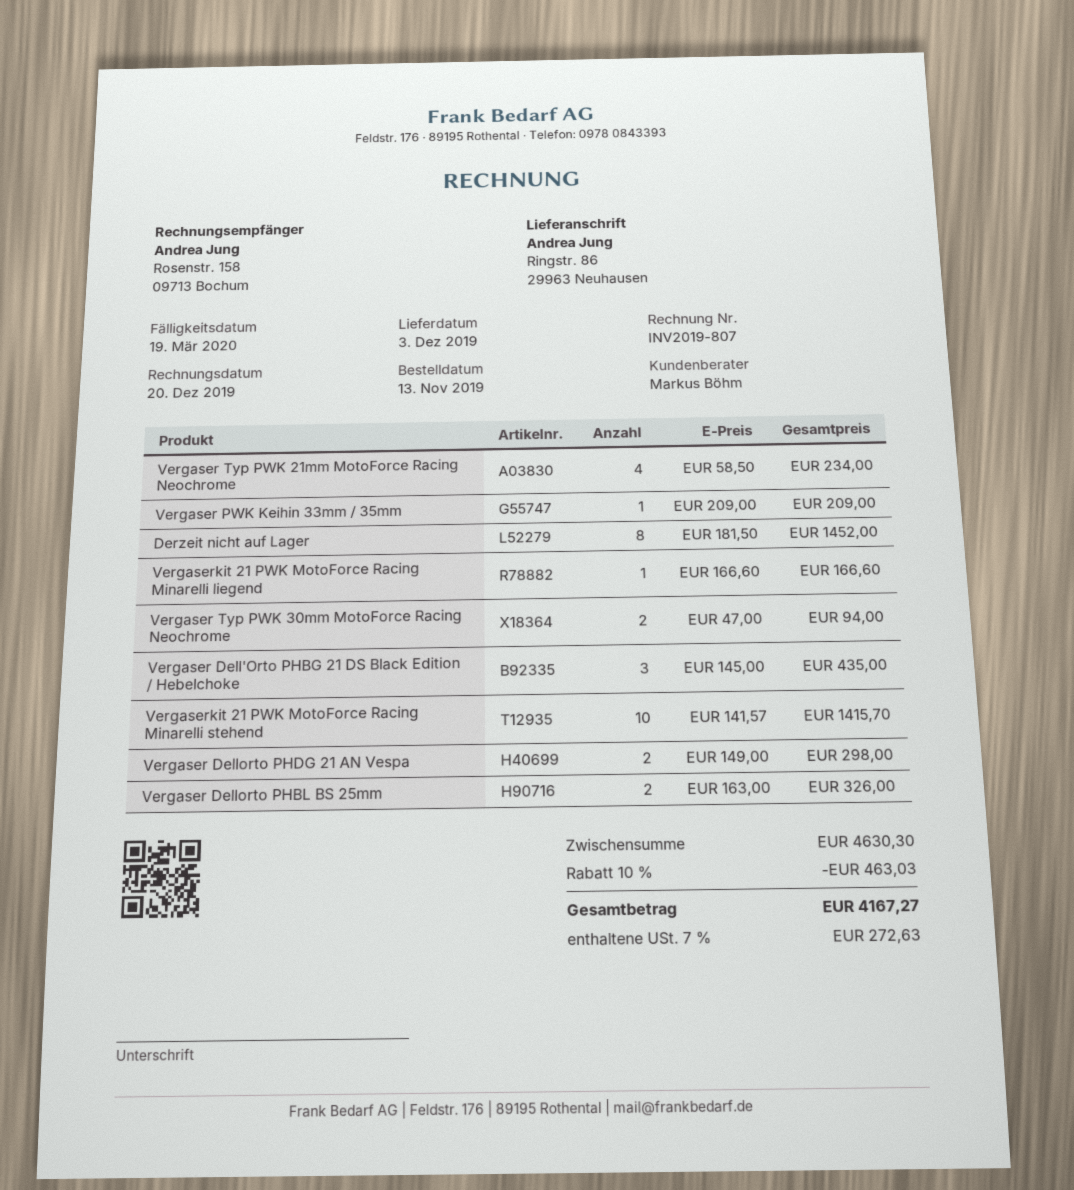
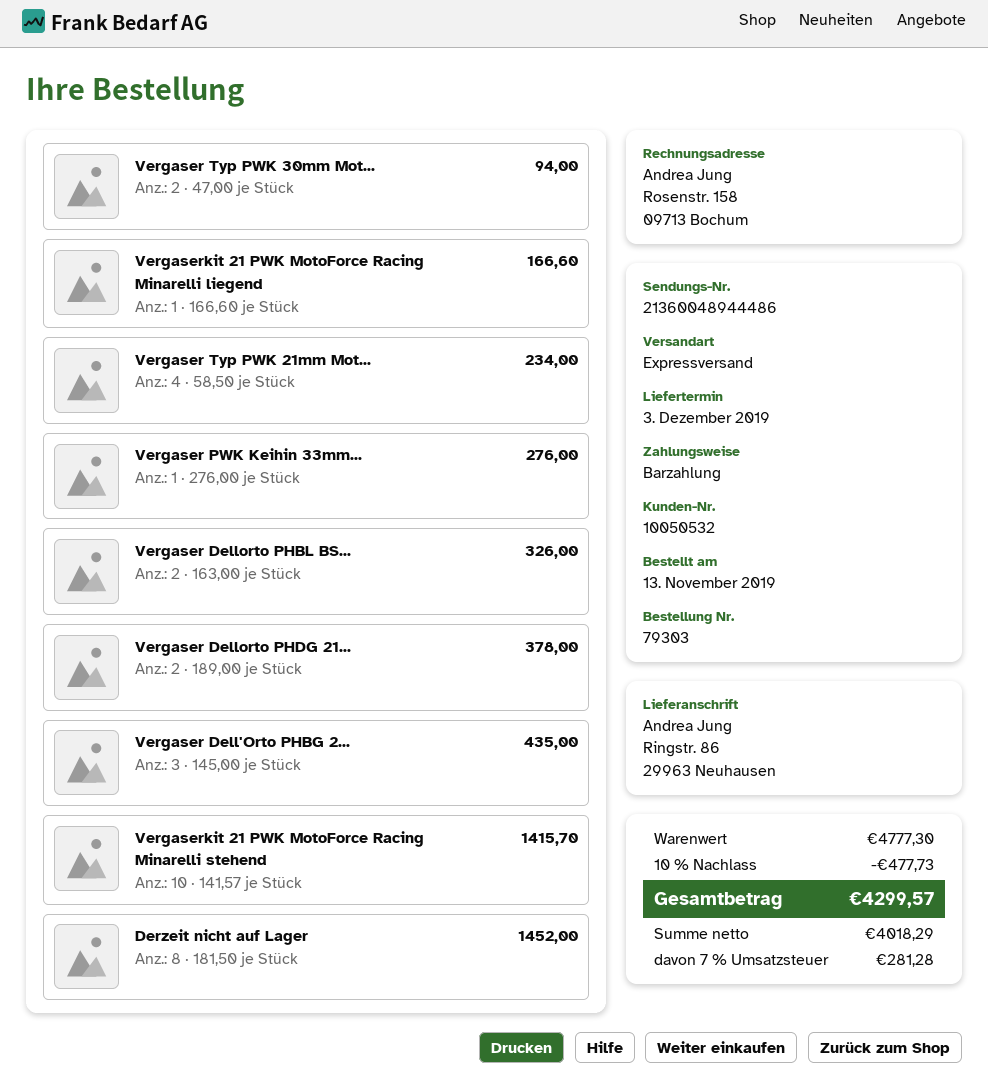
Vergaser PWK Keihin 33mm / 35mm: 1 x 209.00 = 209.00 -> 1 x 276.00 = 276.00
Vergaser Dellorto PHDG 21 AN Vespa: 2 x 149.00 = 298.00 -> 2 x 189.00 = 378.00
subtotal: 4630.30 -> 4777.30
discount: 10% = 463.03 -> 10% = 477.73
tax: 7% = 272.63 -> 7% = 281.28
total: 4167.27 -> 4299.57

